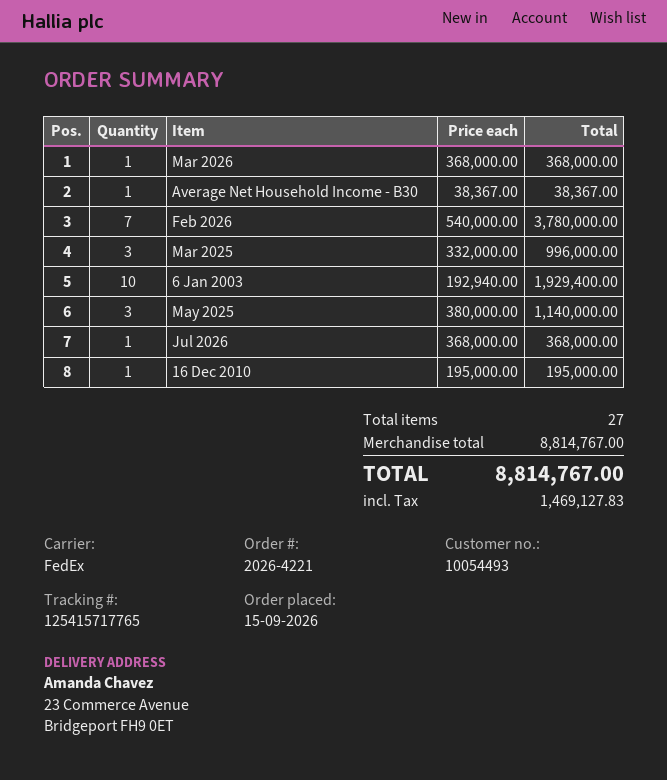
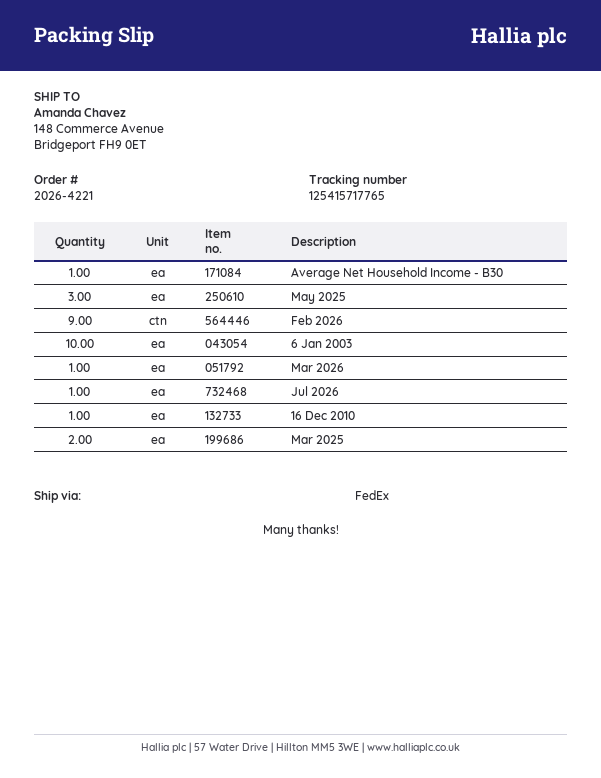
ship to: 23 Commerce Avenue, Bridgeport FH9 0ET -> 148 Commerce Avenue, Bridgeport FH9 0ET
Feb 2026: 7 -> 9
Mar 2025: 3 -> 2

